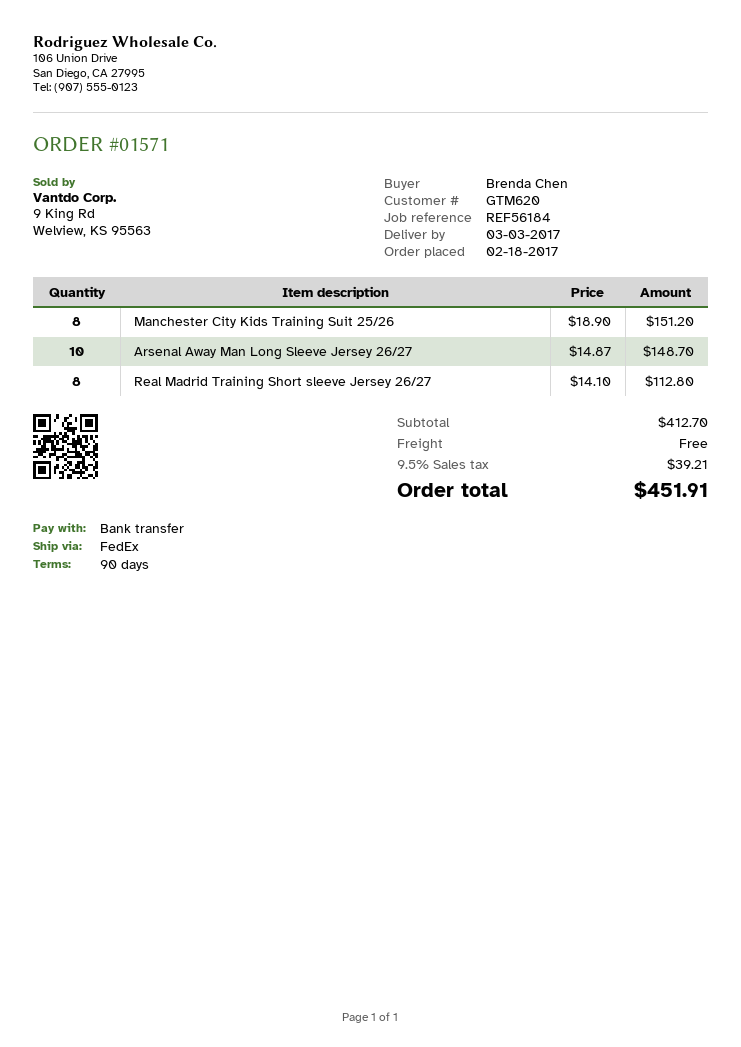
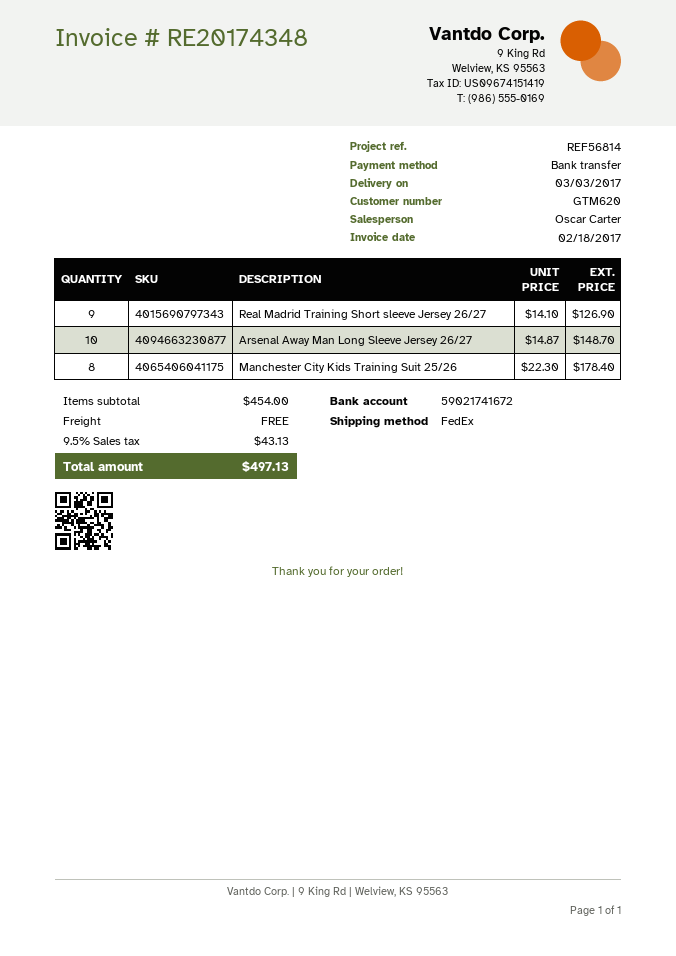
reference: REF56184 -> REF56814
Manchester City Kids Training Suit 25/26: 8 x 18.90 = 151.20 -> 8 x 22.30 = 178.40
Real Madrid Training Short sleeve Jersey 26/27: 8 x 14.10 = 112.80 -> 9 x 14.10 = 126.90
subtotal: 412.70 -> 454.00
tax: 9.5% = 39.21 -> 9.5% = 43.13
total: 451.91 -> 497.13

